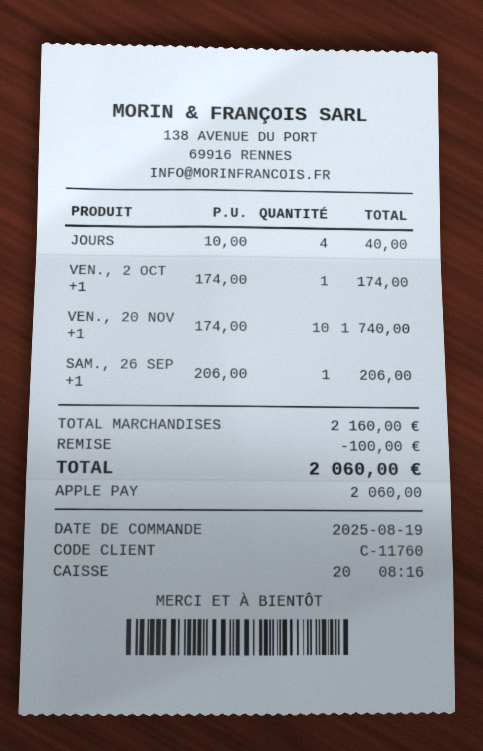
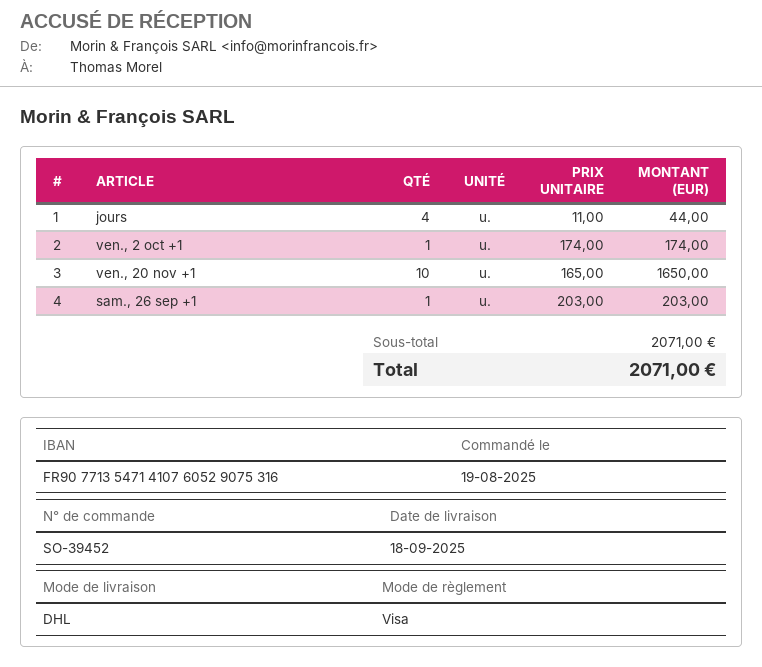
payment method: Apple Pay -> Visa
JOURS: 4 x 10.00 = 40.00 -> 4 x 11.00 = 44.00
VEN., 20 NOV +1: 10 x 174.00 = 1740.00 -> 10 x 165.00 = 1650.00
SAM., 26 SEP +1: 1 x 206.00 = 206.00 -> 1 x 203.00 = 203.00
subtotal: 2160.00 -> 2071.00
discount: 100.00 -> none
total: 2060.00 -> 2071.00

